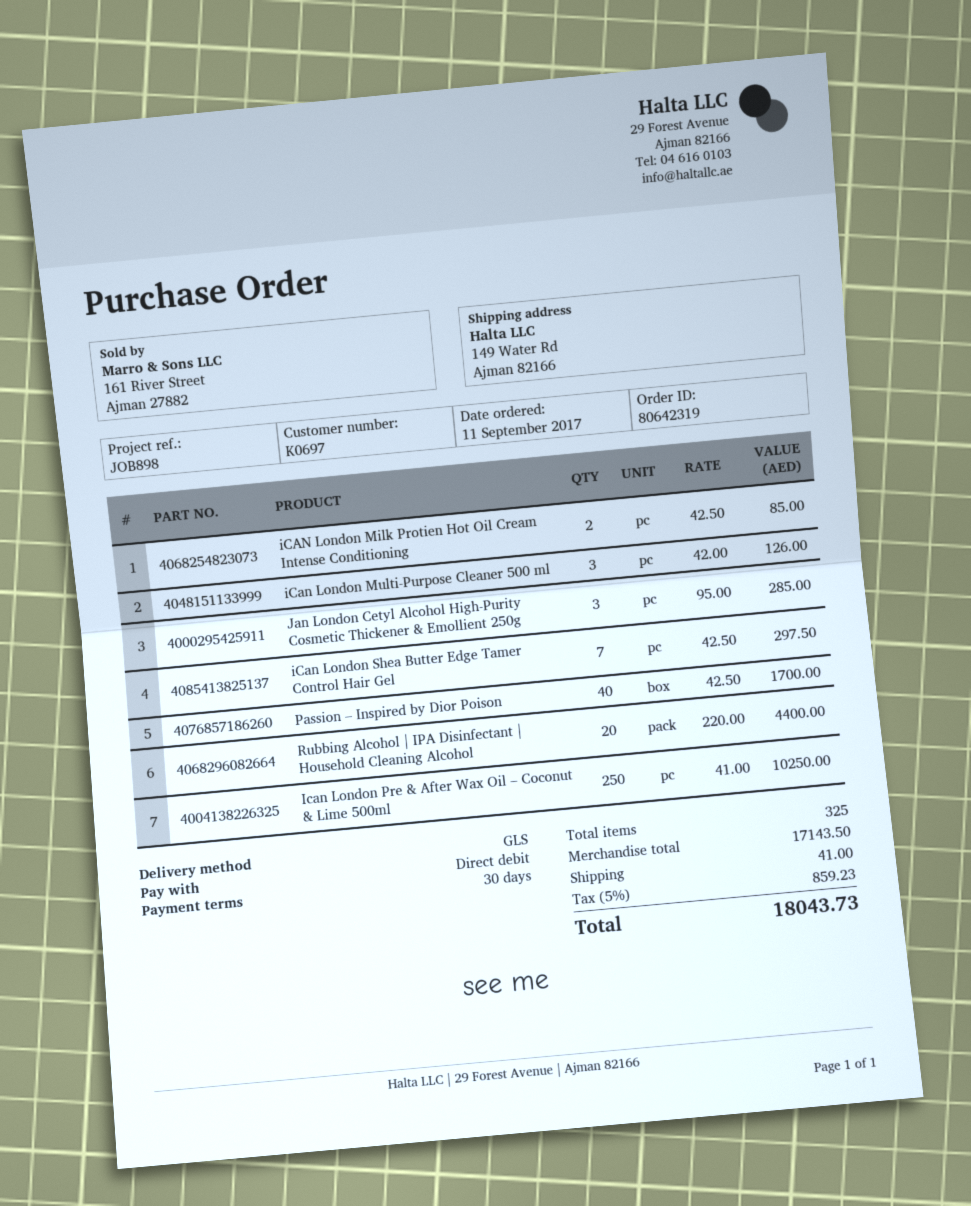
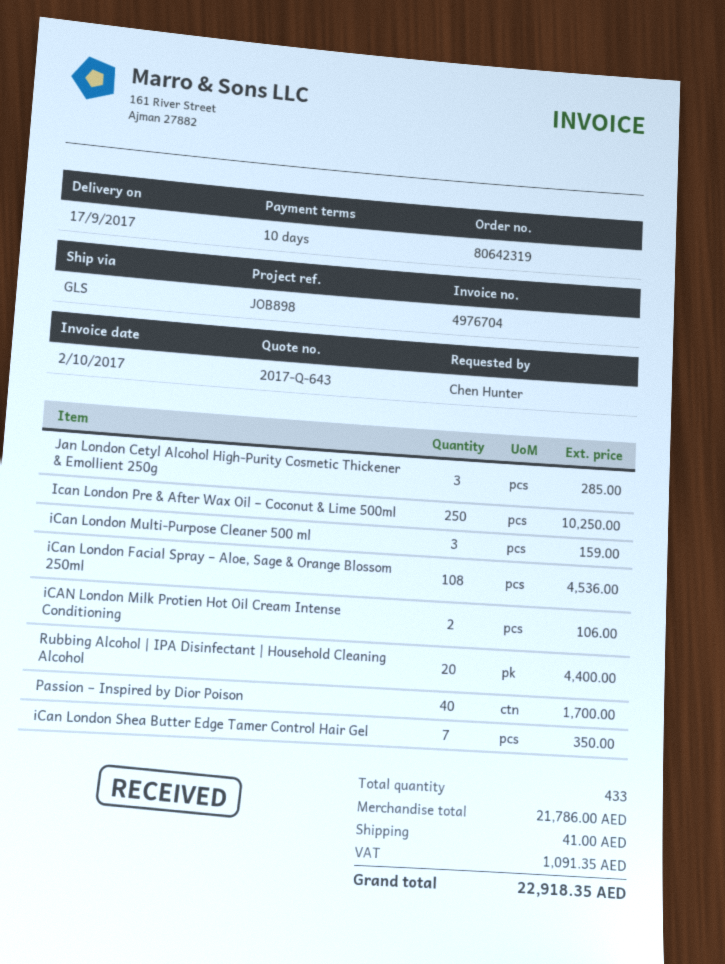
payment terms: 30 days -> 10 days
iCAN London Milk Protien Hot Oil Cream Intense Conditioning: 2 for 85.00 -> 2 for 106.00
iCan London Multi-Purpose Cleaner 500 ml: 3 for 126.00 -> 3 for 159.00
iCan London Shea Butter Edge Tamer Control Hair Gel: 7 for 297.50 -> 7 for 350.00
iCan London Facial Spray – Aloe, Sage & Orange Blossom 250ml: none -> 108 for 4536.00
total quantity: 325 -> 433
subtotal: 17143.50 -> 21786.00
tax: 859.23 -> 1091.35
total: 18043.73 -> 22918.35

